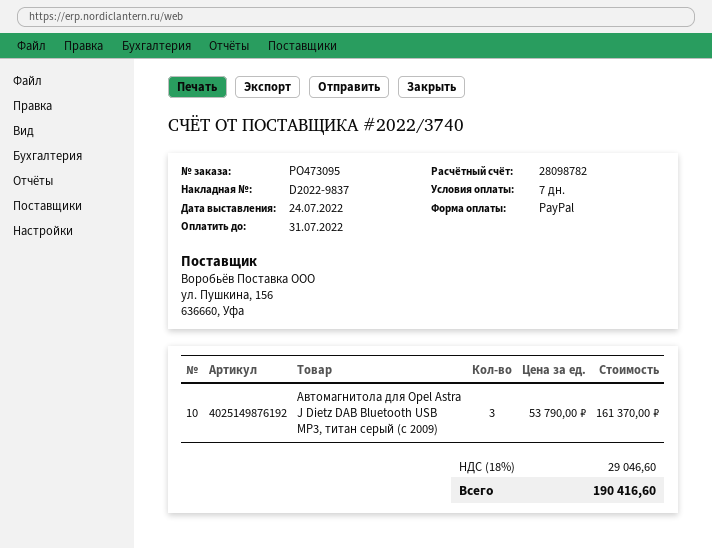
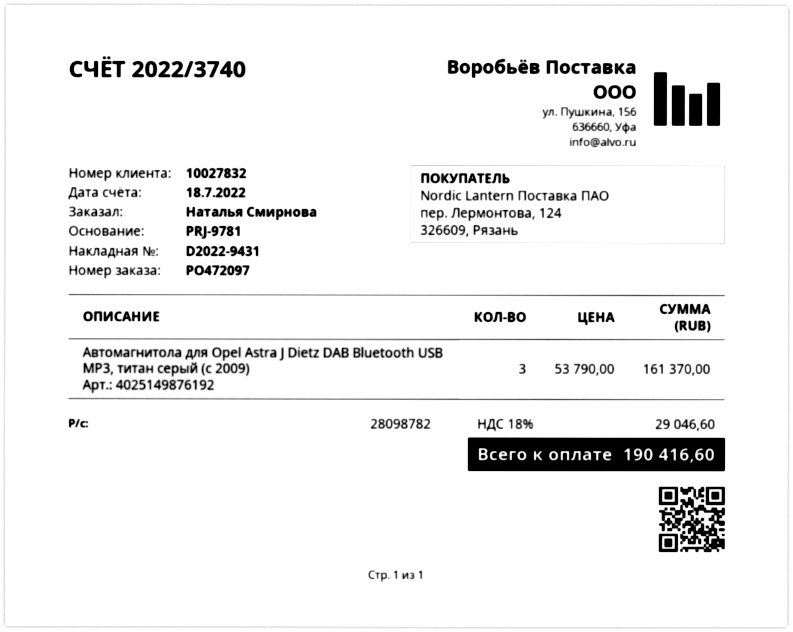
order number: PO473095 -> PO472097
delivery note number: D2022-9837 -> D2022-9431
invoice date: 2022-07-24 -> 2022-07-18

